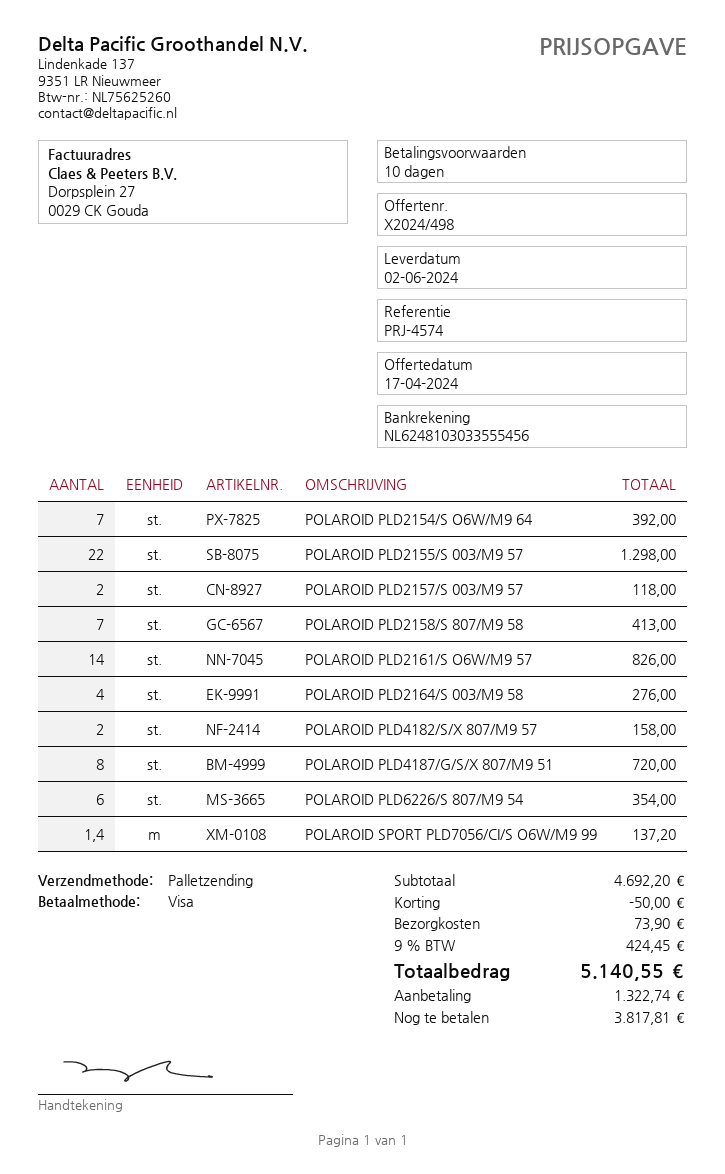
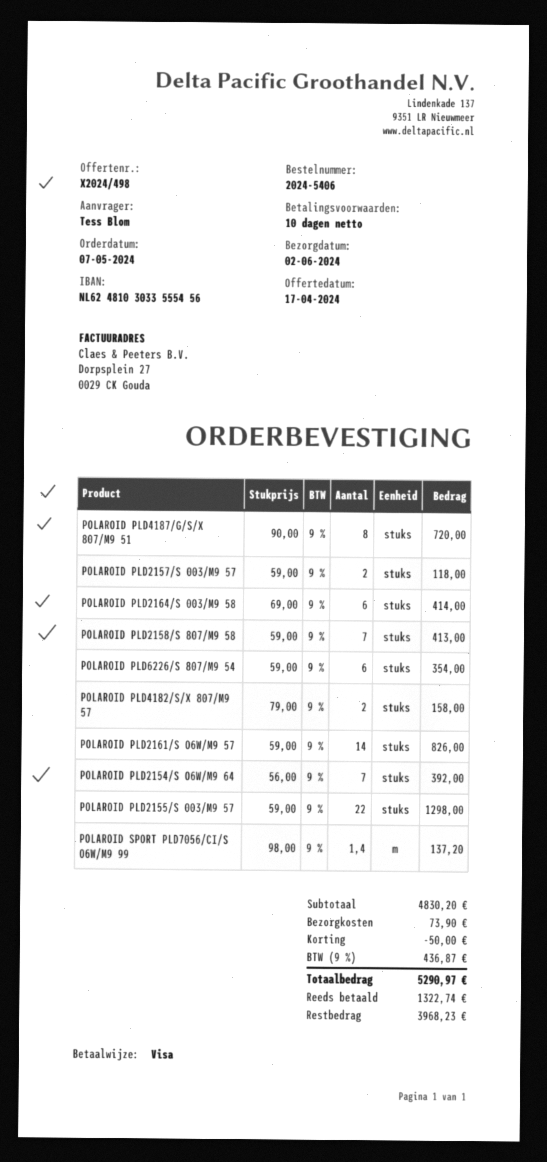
POLAROID PLD2164/S 003/M9 58: 4 for 276.00 -> 6 for 414.00
subtotal: 4692.20 -> 4830.20
tax: 9% = 424.45 -> 9% = 436.87
total: 5140.55 -> 5290.97
balance: 3817.81 -> 3968.23

